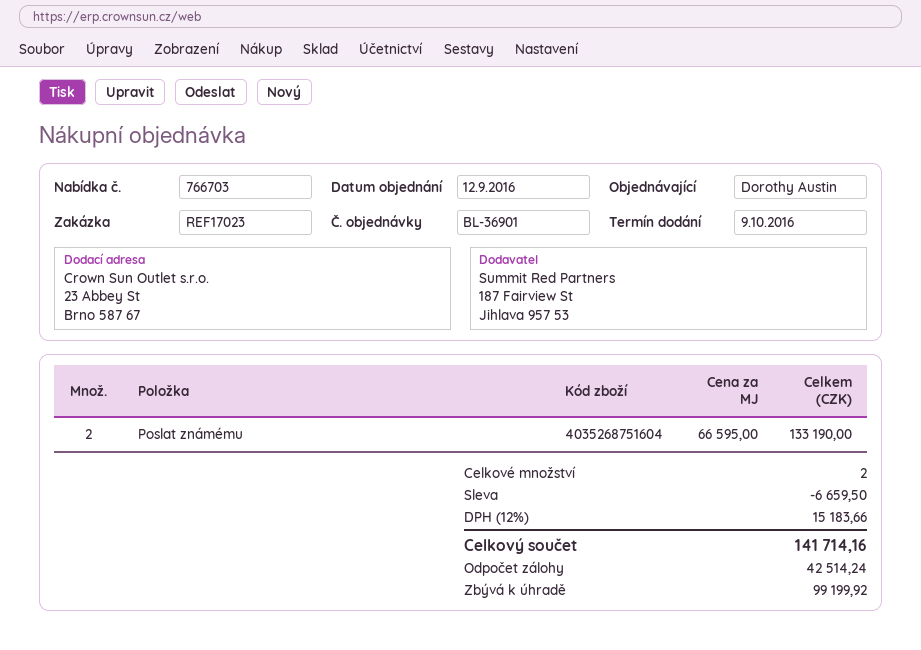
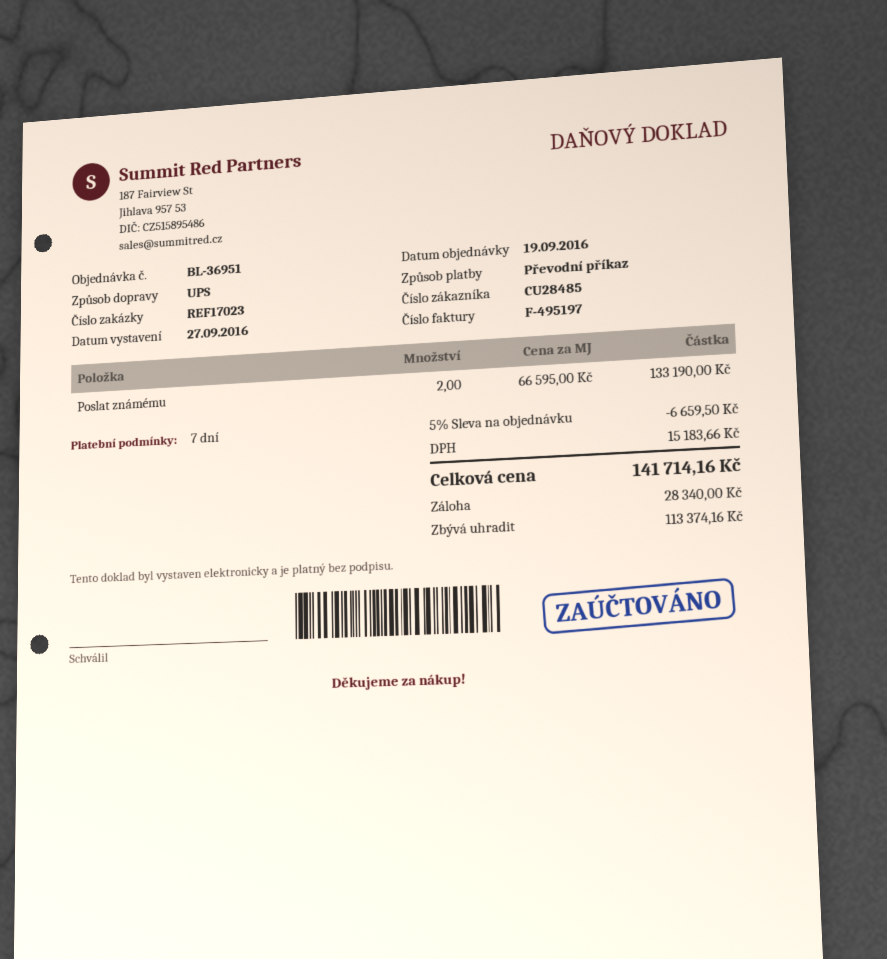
order number: BL-36901 -> BL-36951
order date: 2016-09-12 -> 2016-09-19
deposit: 42514.24 -> 28340.00
balance: 99199.92 -> 113374.16

